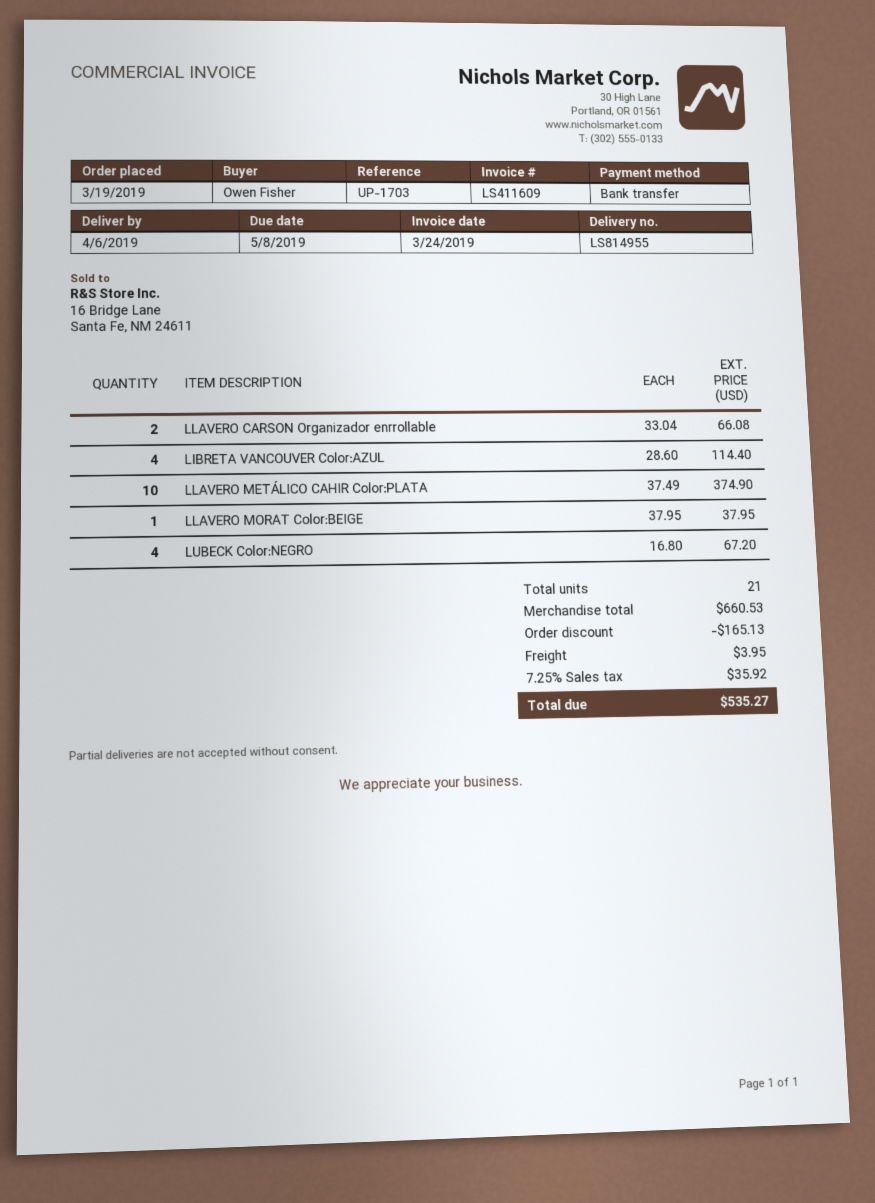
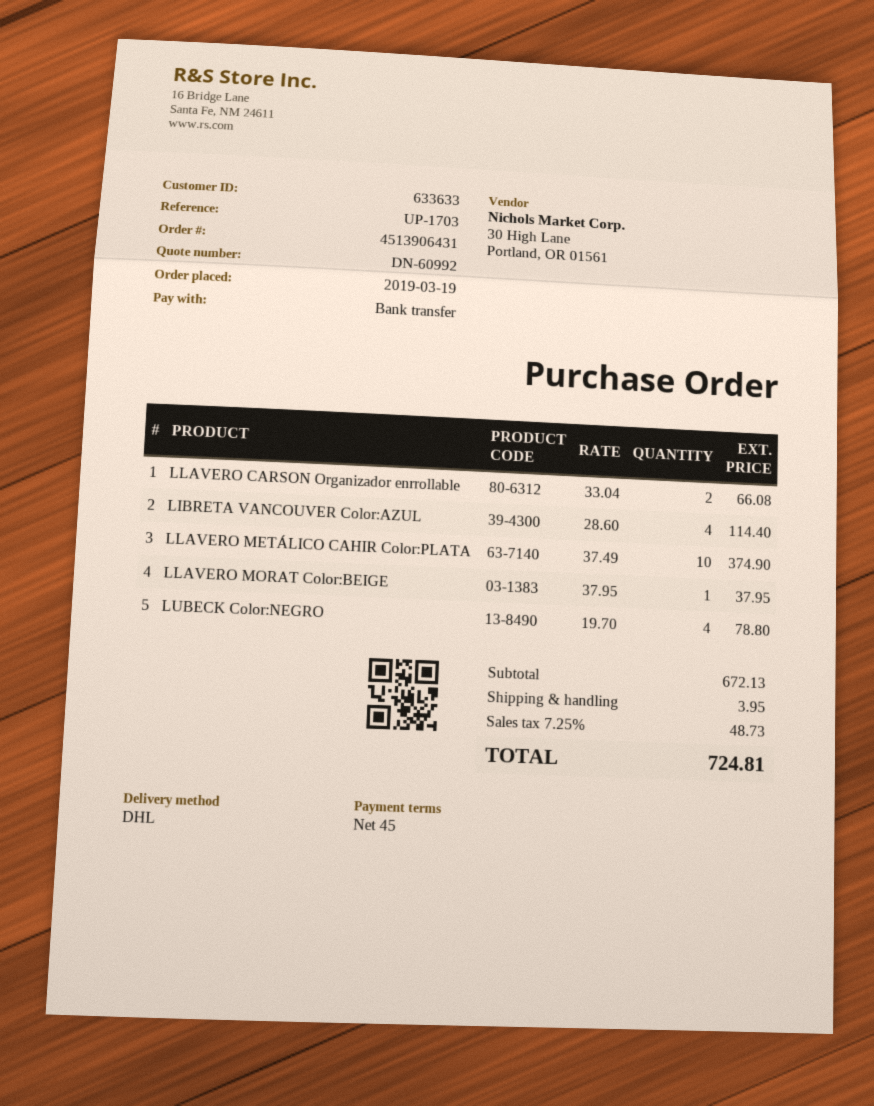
LUBECK Color:NEGRO: 4 x 16.80 = 67.20 -> 4 x 19.70 = 78.80
subtotal: 660.53 -> 672.13
discount: 165.13 -> none
tax: 7.25% = 35.92 -> 7.25% = 48.73
total: 535.27 -> 724.81

